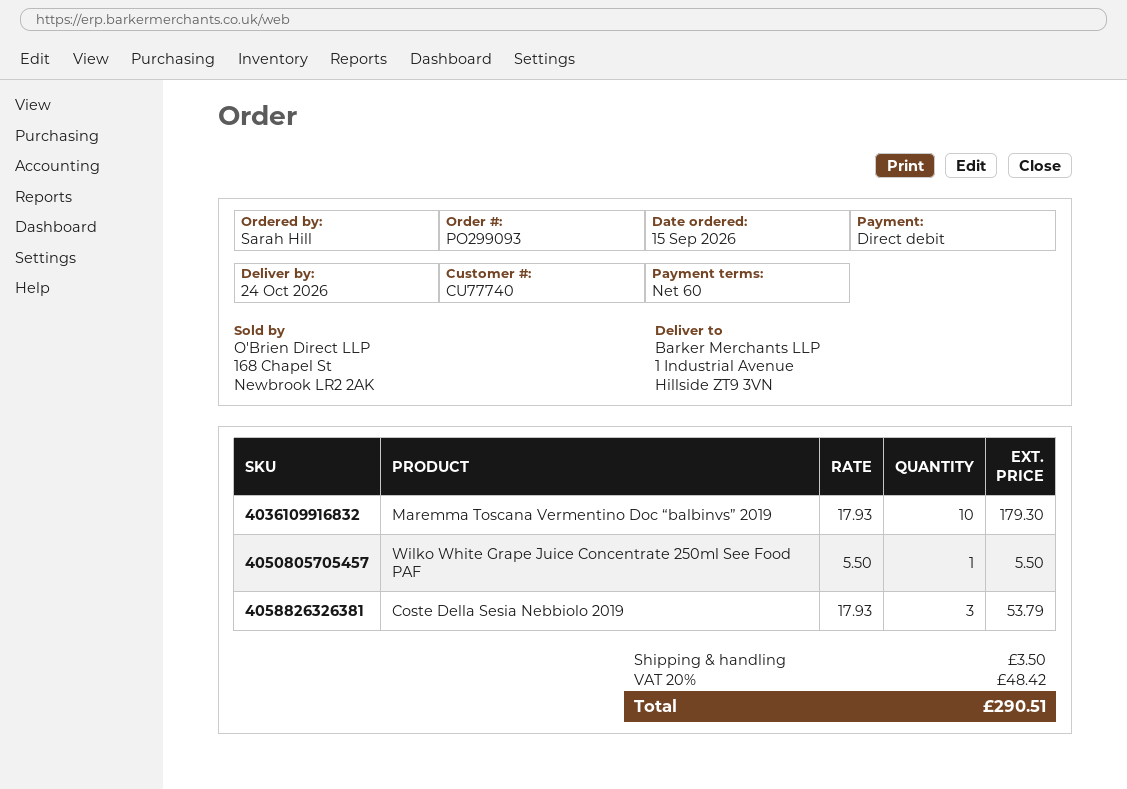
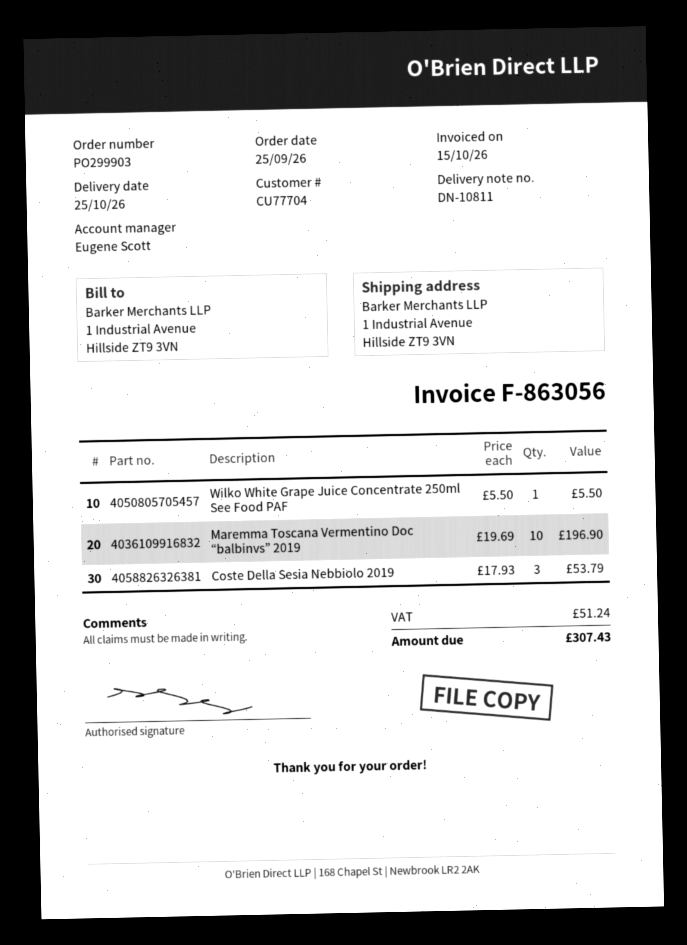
order number: PO299093 -> PO299903
order date: 2026-09-15 -> 2026-09-25
delivery date: 2026-10-24 -> 2026-10-25
customer number: CU77740 -> CU77704
Maremma Toscana Vermentino Doc “balbinvs” 2019: 10 x 17.93 = 179.30 -> 10 x 19.69 = 196.90
shipping: 3.50 -> none
tax: 48.42 -> 51.24
total: 290.51 -> 307.43

